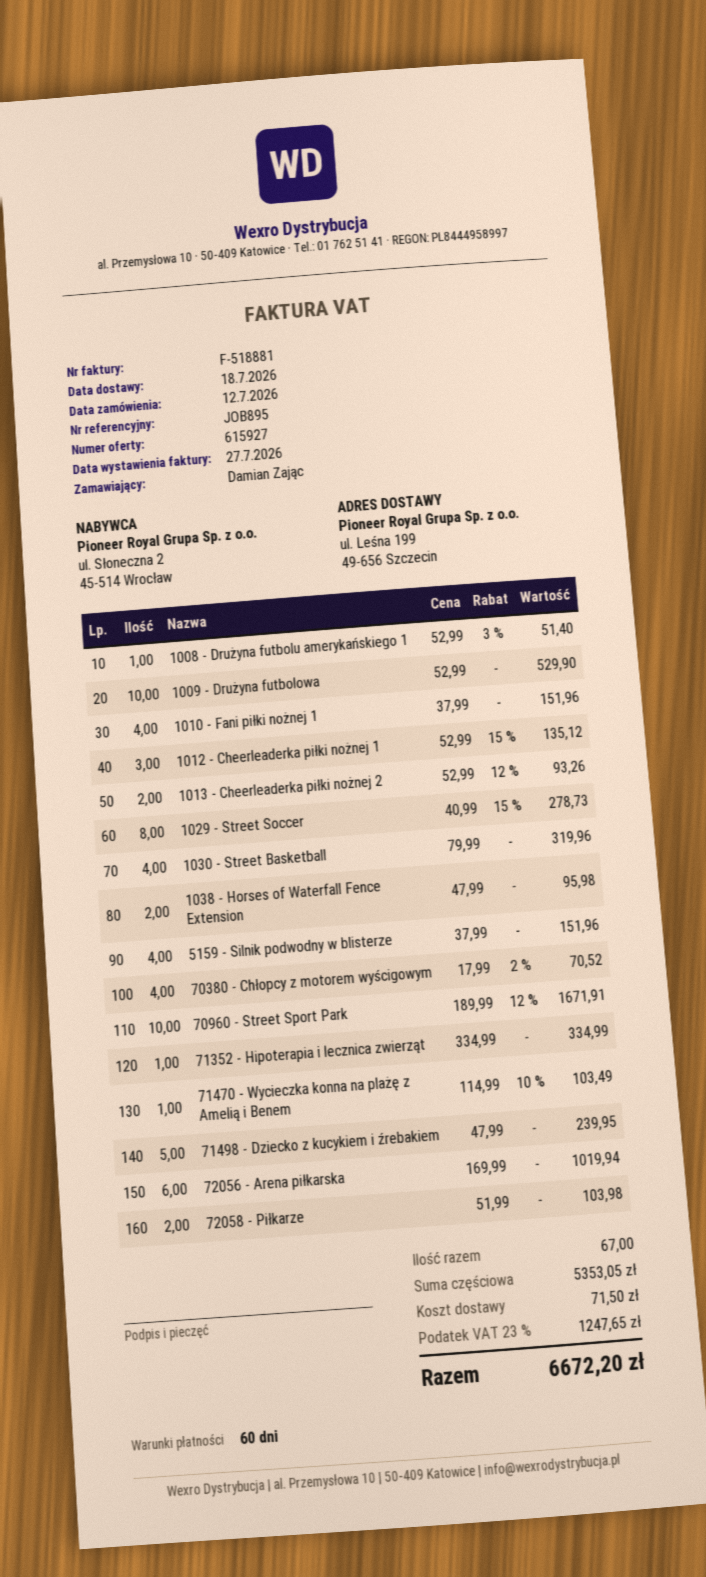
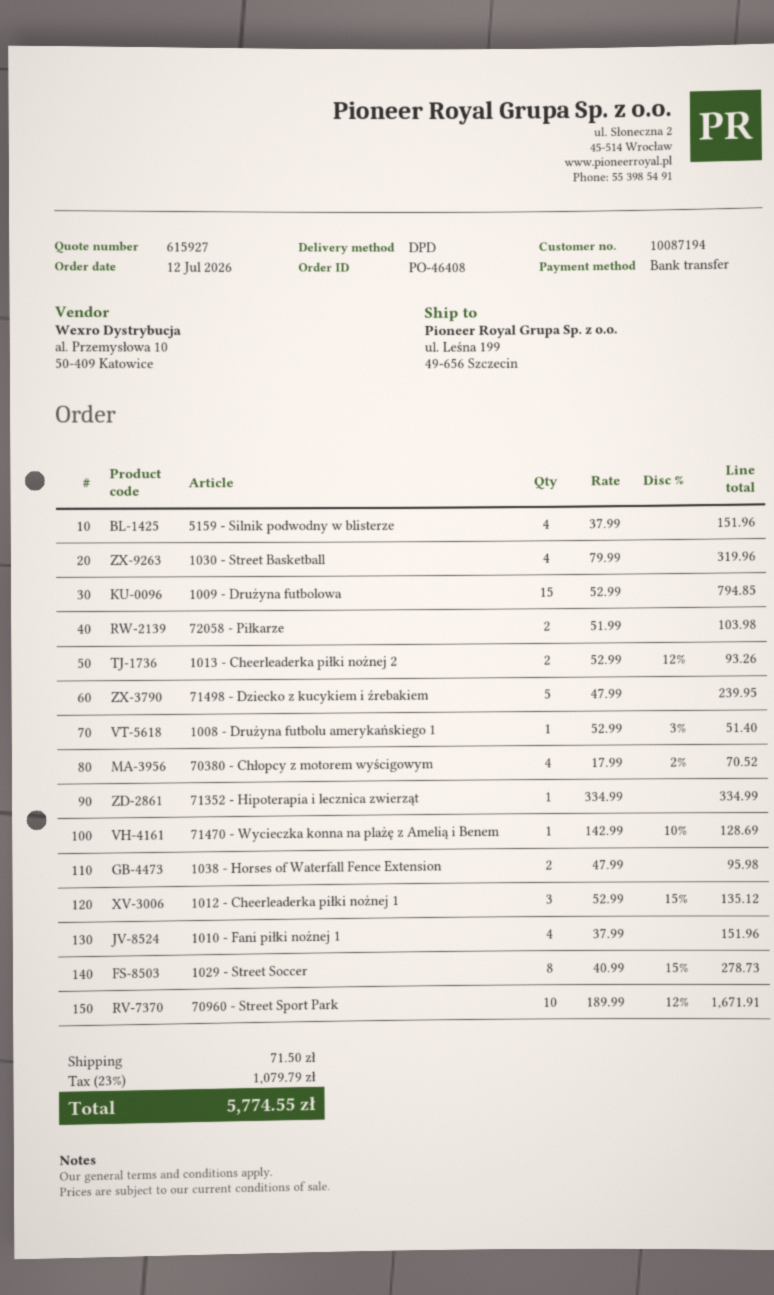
1009 - Drużyna futbolowa: 10 x 52.99 = 529.90 -> 15 x 52.99 = 794.85
71470 - Wycieczka konna na plażę z Amelią i Benem: 1 x 114.99 - 10% = 103.49 -> 1 x 142.99 - 10% = 128.69
72056 - Arena piłkarska: 6 x 169.99 = 1019.94 -> none
tax: 23% = 1247.65 -> 23% = 1079.79
total: 6672.20 -> 5774.55

